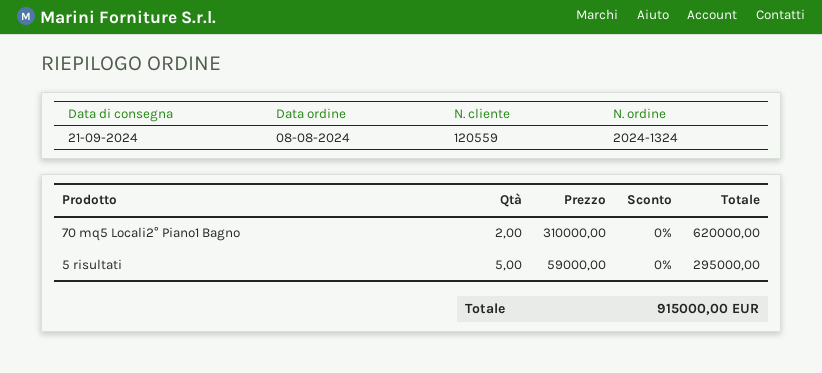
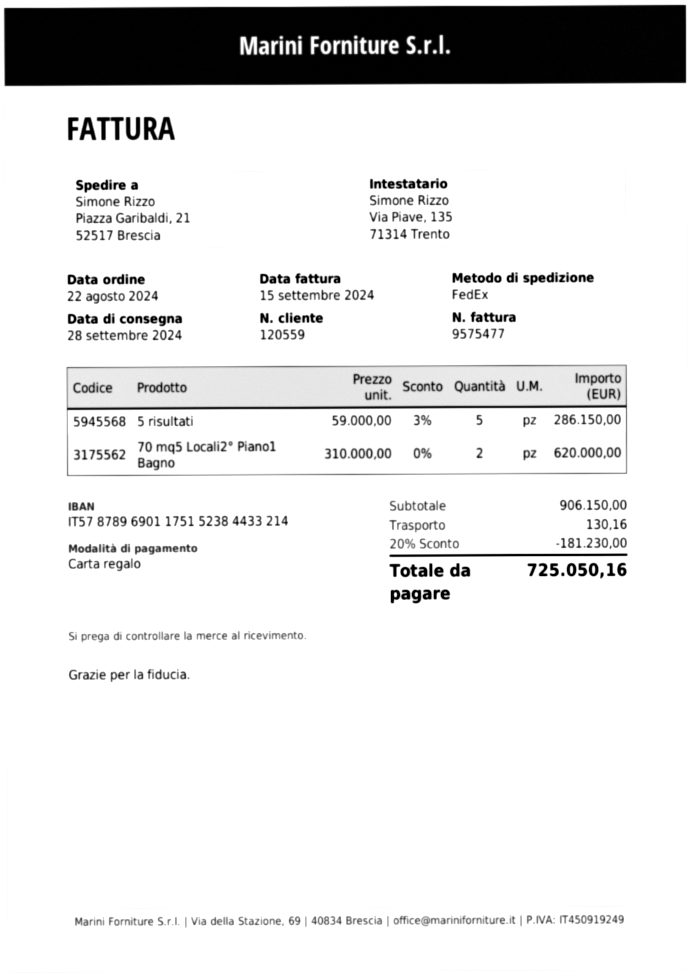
order date: 2024-08-08 -> 2024-08-22
delivery date: 2024-09-21 -> 2024-09-28
5 risultati: 5 x 59000.00 = 295000.00 -> 5 x 59000.00 - 3% = 286150.00
discount: none -> 20% = 181230.00
shipping: none -> 130.16
total: 915000.00 -> 725050.16

